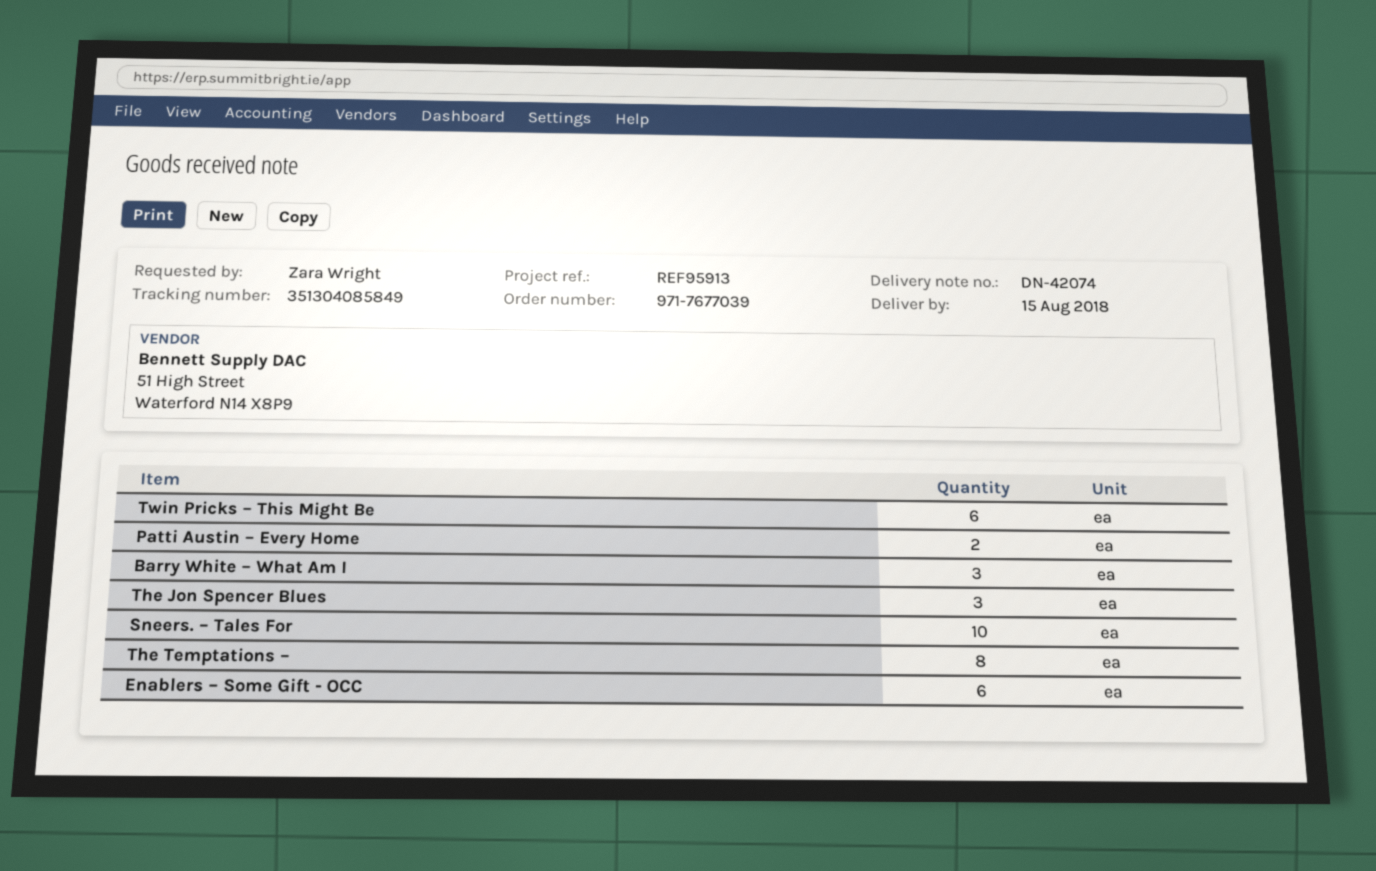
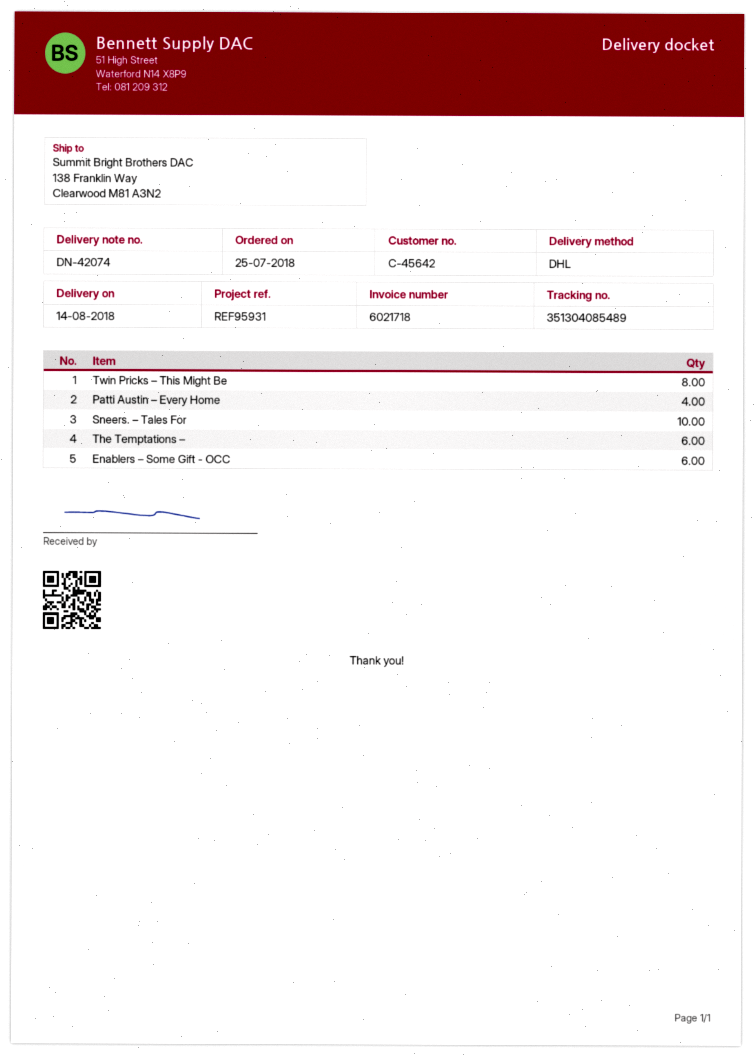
delivery date: 2018-08-15 -> 2018-08-14
reference: REF95913 -> REF95931
tracking number: 351304085849 -> 351304085489
Twin Pricks – This Might Be: 6 -> 8
Patti Austin – Every Home: 2 -> 4
Barry White – What Am I: 3 -> none
The Jon Spencer Blues: 3 -> none
The Temptations –: 8 -> 6

